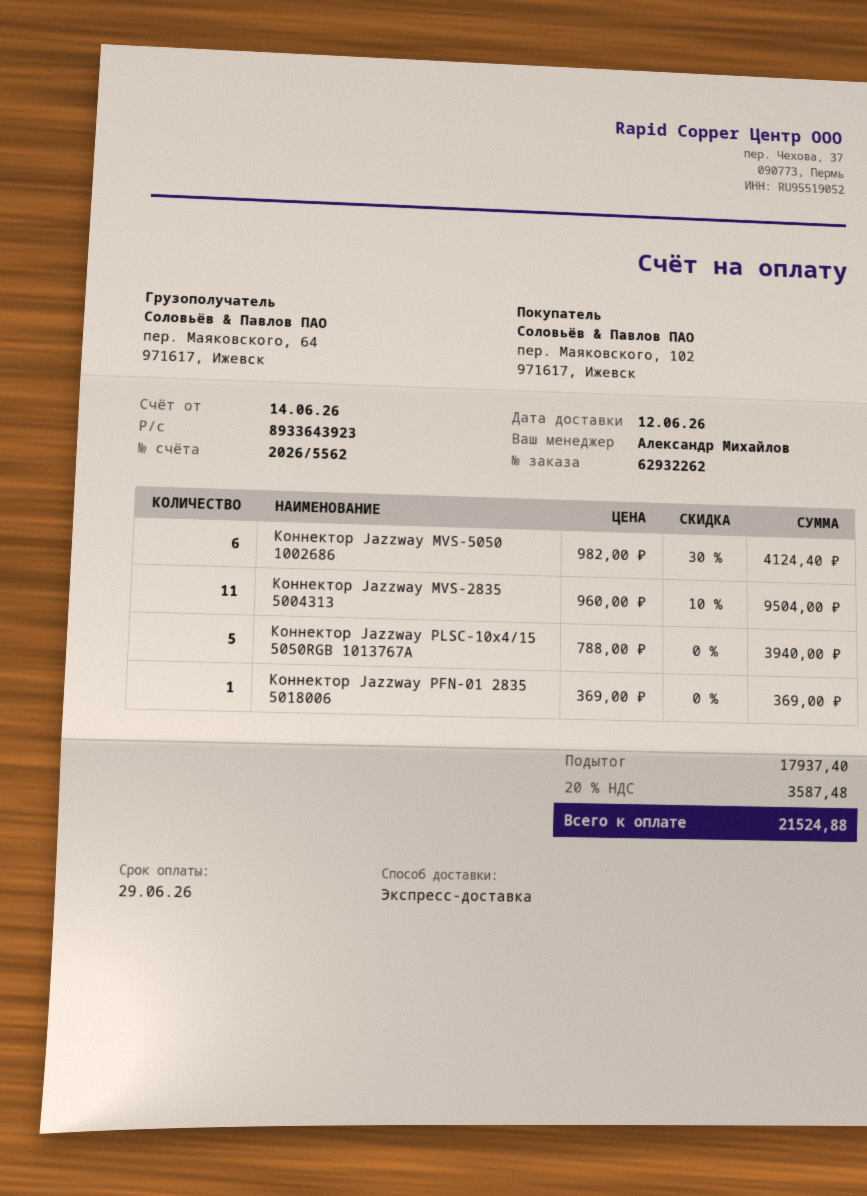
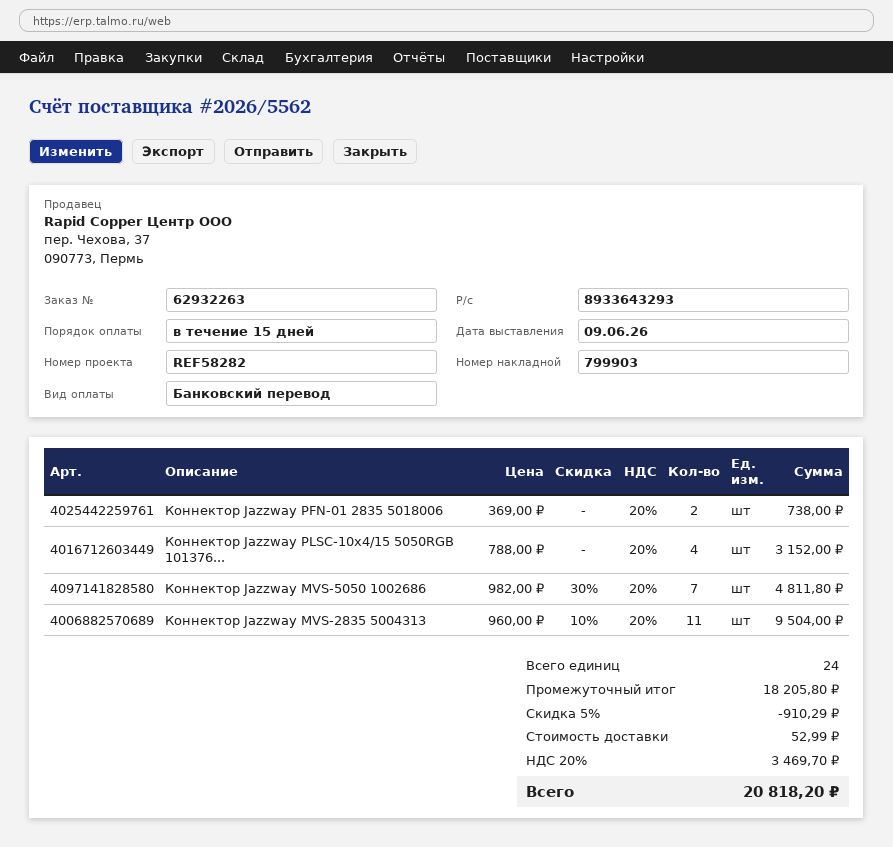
order number: 62932262 -> 62932263
invoice date: 2026-06-14 -> 2026-06-09
bank account: 8933643923 -> 8933643293
Коннектор Jazzway MVS-5050 1002686: 6 x 982.00 - 30% = 4124.40 -> 7 x 982.00 - 30% = 4811.80
Коннектор Jazzway PLSC-10x4/15 5050RGB 1013767A: 5 x 788.00 = 3940.00 -> 4 x 788.00 = 3152.00
Коннектор Jazzway PFN-01 2835 5018006: 1 x 369.00 = 369.00 -> 2 x 369.00 = 738.00
subtotal: 17937.40 -> 18205.80
discount: none -> 5% = 910.29
shipping: none -> 52.99
tax: 20% = 3587.48 -> 20% = 3469.70
total: 21524.88 -> 20818.20

